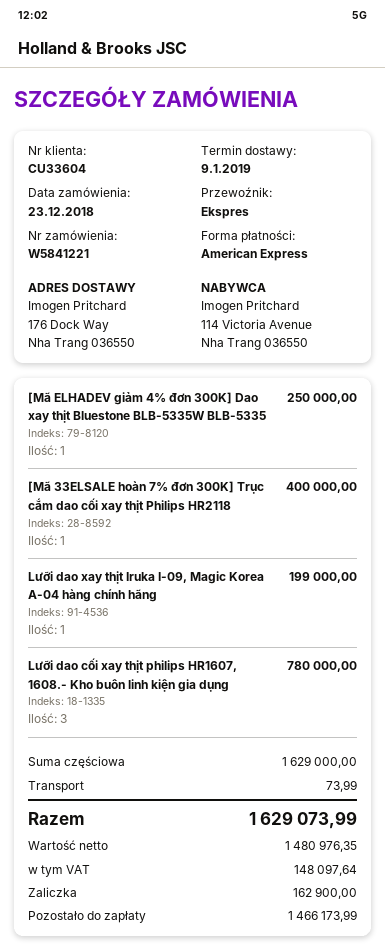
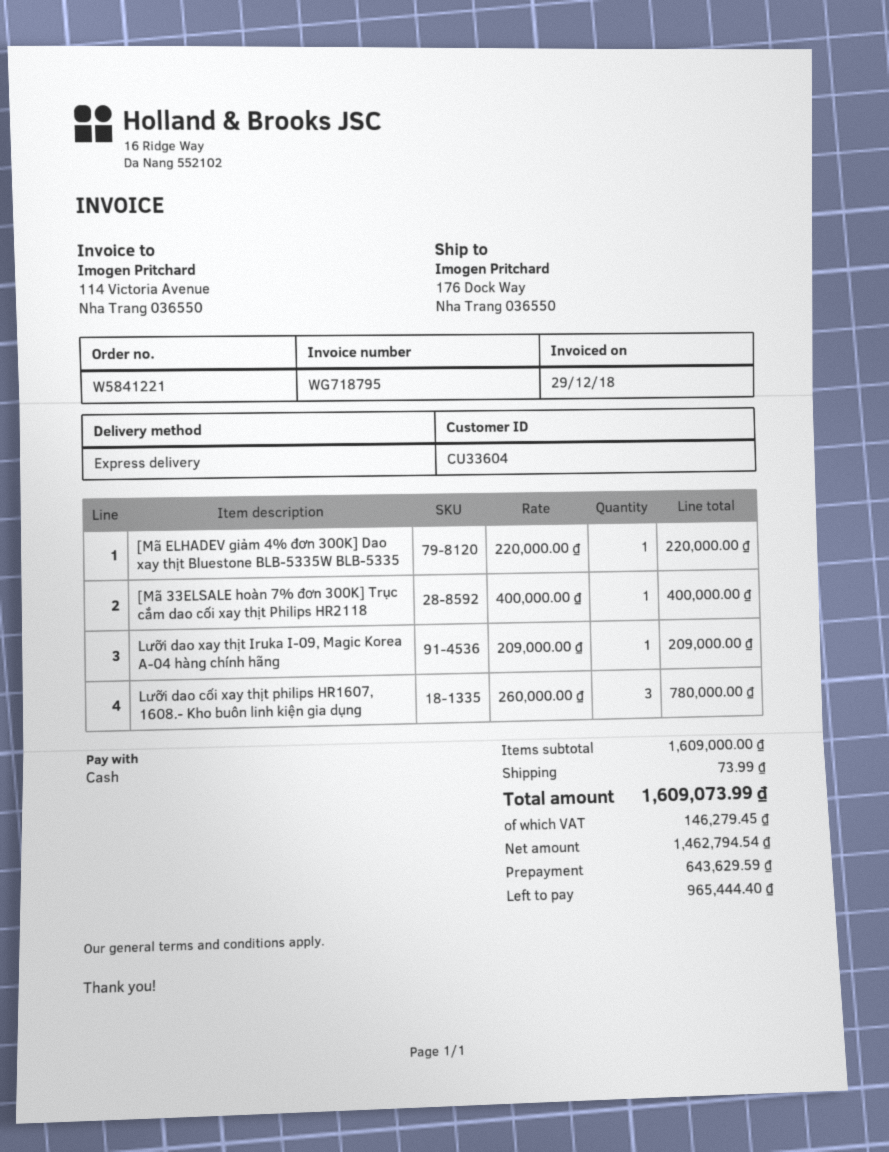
payment method: American Express -> cash
[Mã ELHADEV giảm 4% đơn 300K] Dao xay thịt Bluestone BLB-5335W BLB-5335: 1 for 250000.00 -> 1 for 220000.00
Lưỡi dao xay thịt Iruka I-09, Magic Korea A-04 hàng chính hãng: 1 for 199000.00 -> 1 for 209000.00
subtotal: 1629000.00 -> 1609000.00
net: 1480976.35 -> 1462794.54
tax: 148097.64 -> 146279.45
total: 1629073.99 -> 1609073.99
deposit: 162900.00 -> 643629.59
balance: 1466173.99 -> 965444.40

